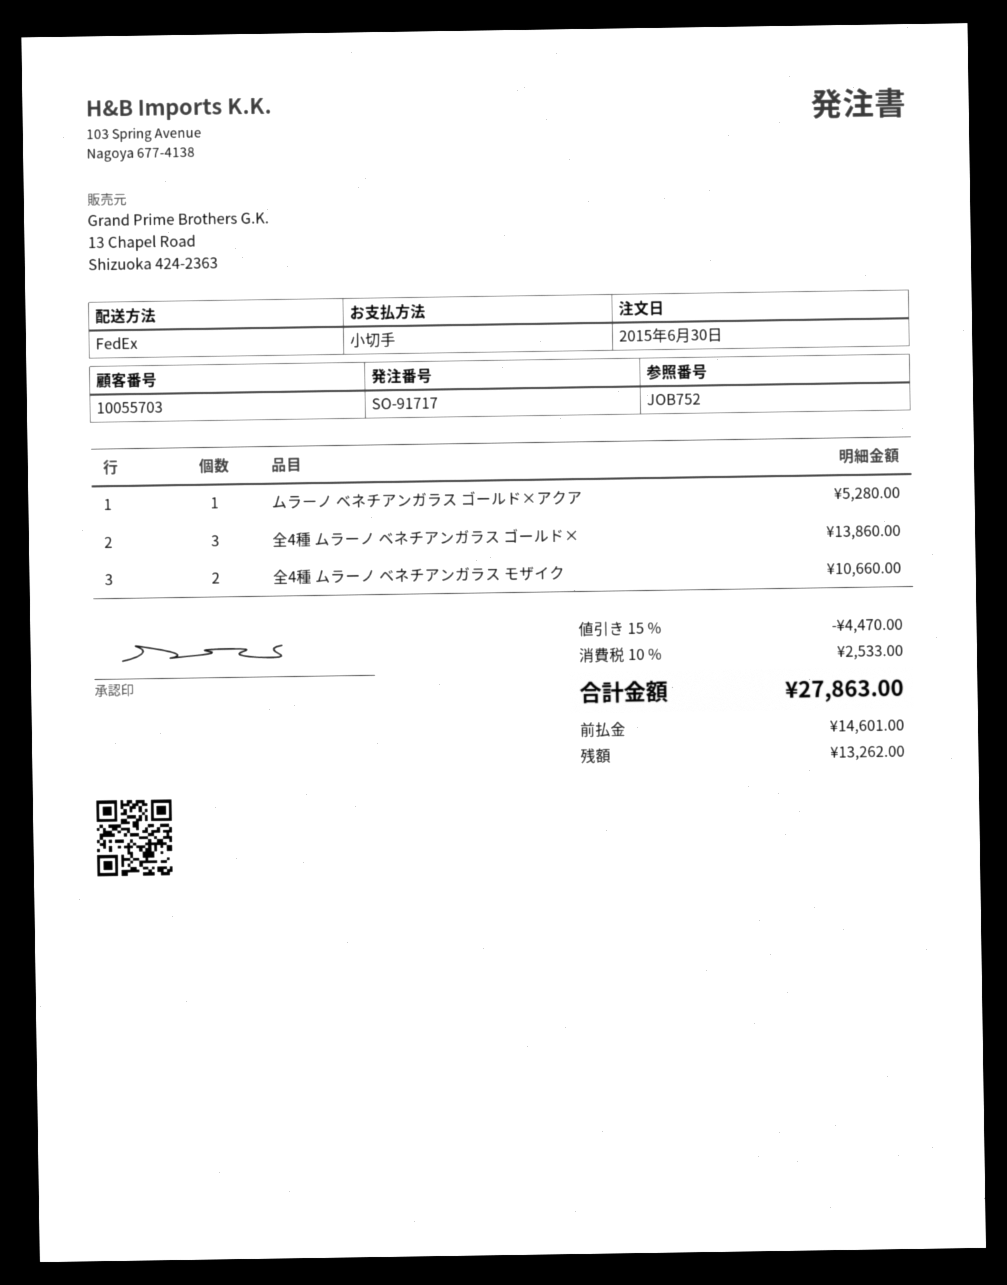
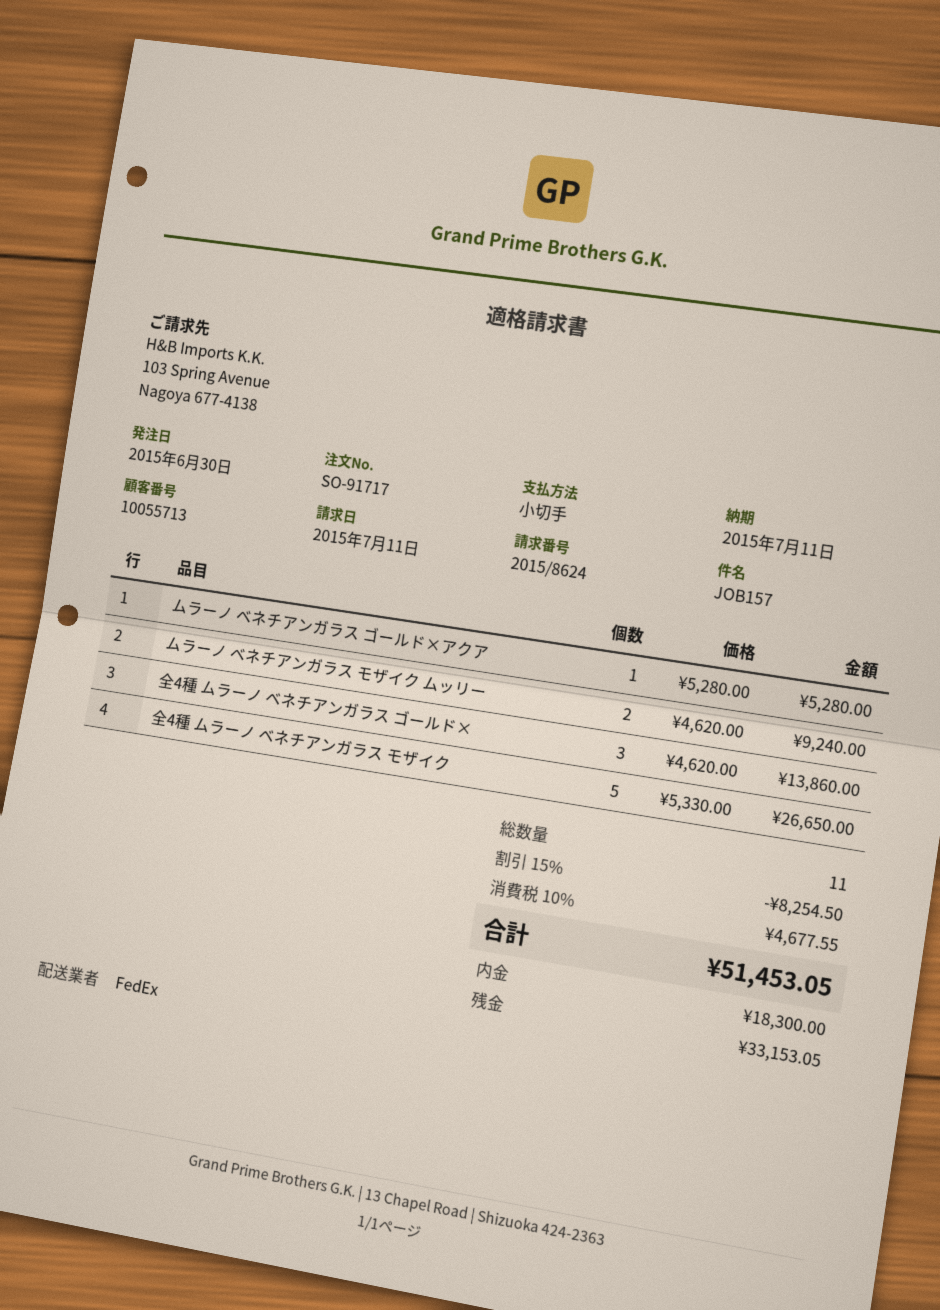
customer number: 10055703 -> 10055713
reference: JOB752 -> JOB157
全4種 ムラーノ ベネチアンガラス モザイク: 2 for 10660.00 -> 5 for 26650.00
ムラーノ ベネチアンガラス モザイク ムッリー: none -> 2 for 9240.00
discount: 15% = 4470.00 -> 15% = 8254.50
tax: 10% = 2533.00 -> 10% = 4677.55
total: 27863.00 -> 51453.05
deposit: 14601.00 -> 18300.00
balance: 13262.00 -> 33153.05

